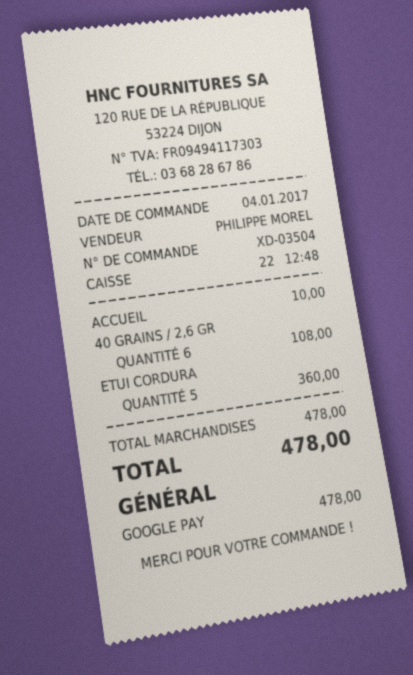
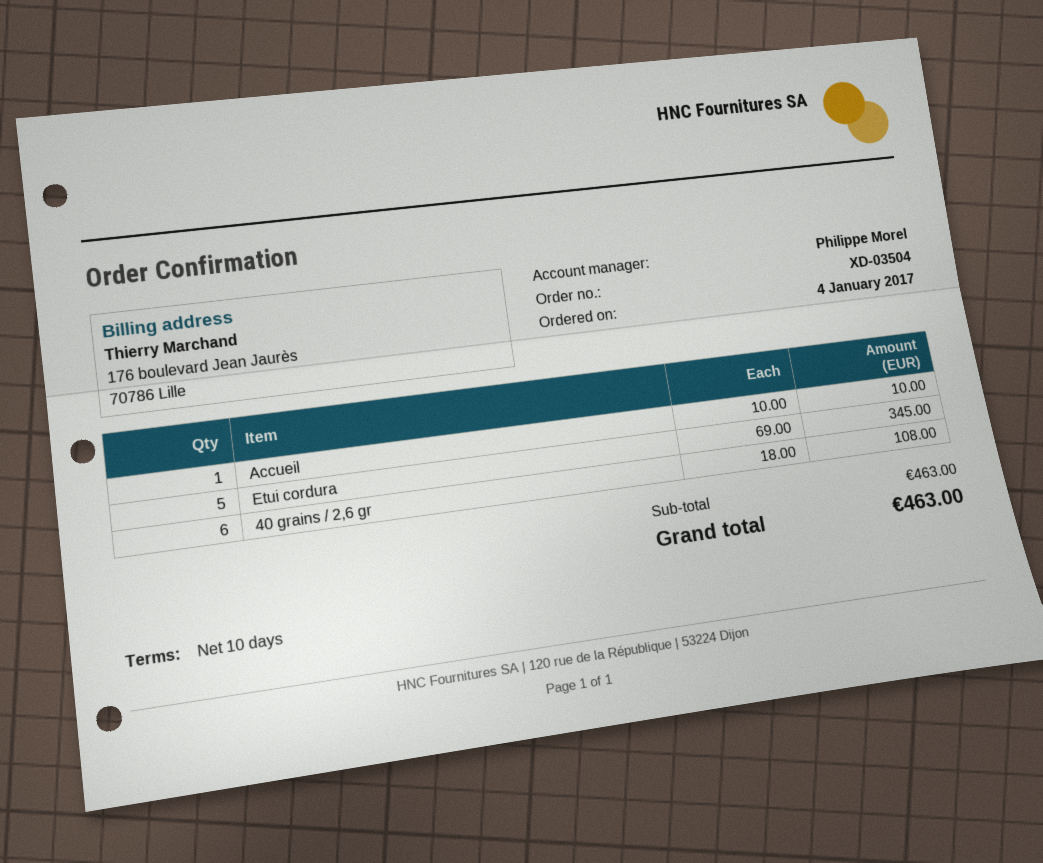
ETUI CORDURA: 5 for 360.00 -> 5 for 345.00
subtotal: 478.00 -> 463.00
total: 478.00 -> 463.00

